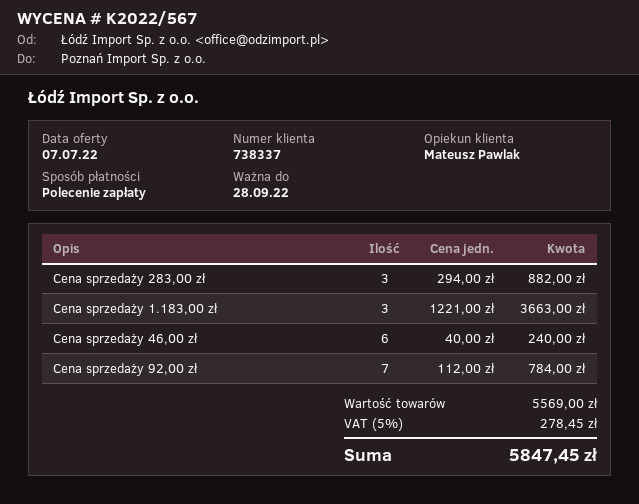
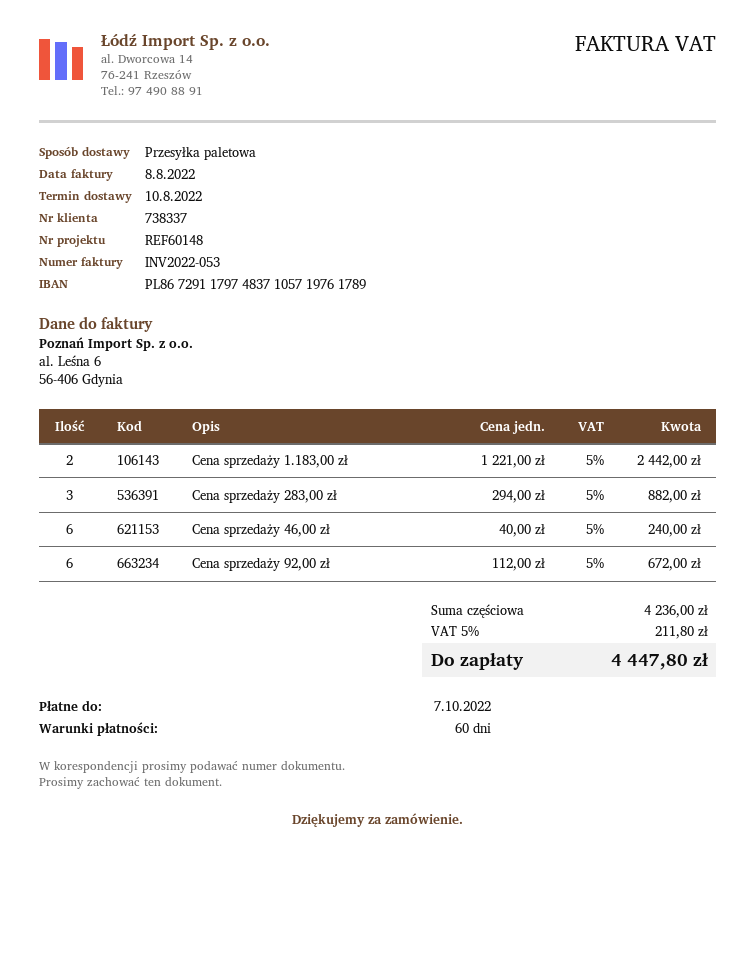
Cena sprzedaży 1.183,00 zł: 3 x 1221.00 = 3663.00 -> 2 x 1221.00 = 2442.00
Cena sprzedaży 92,00 zł: 7 x 112.00 = 784.00 -> 6 x 112.00 = 672.00
subtotal: 5569.00 -> 4236.00
tax: 5% = 278.45 -> 5% = 211.80
total: 5847.45 -> 4447.80

